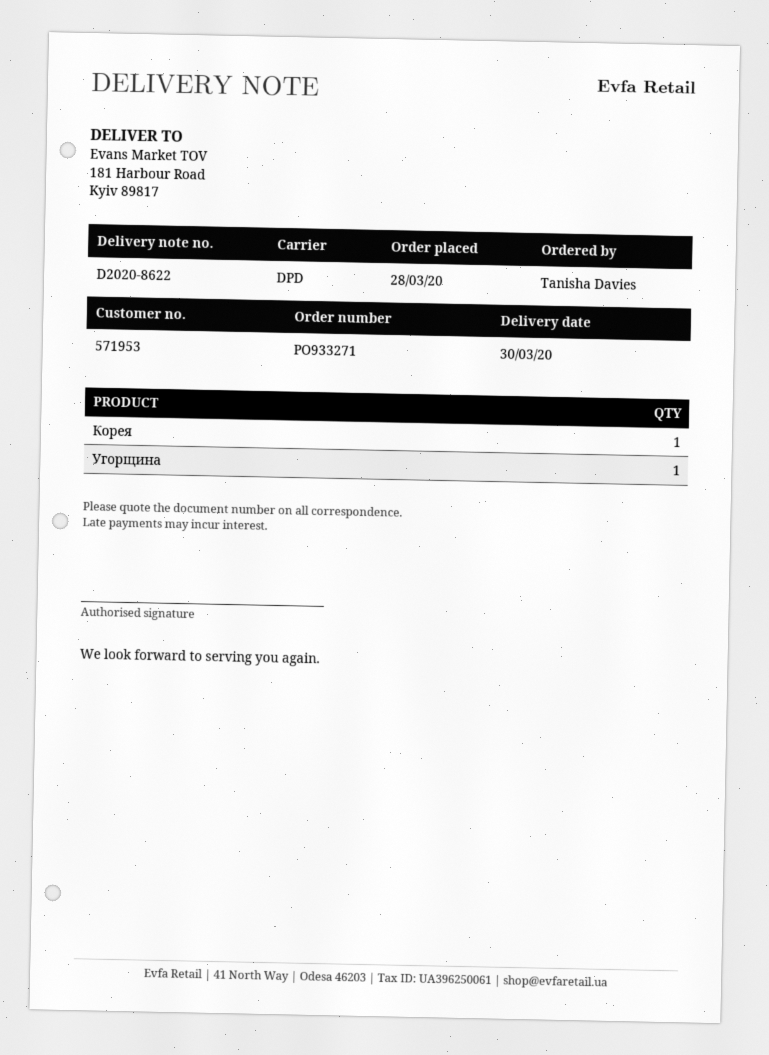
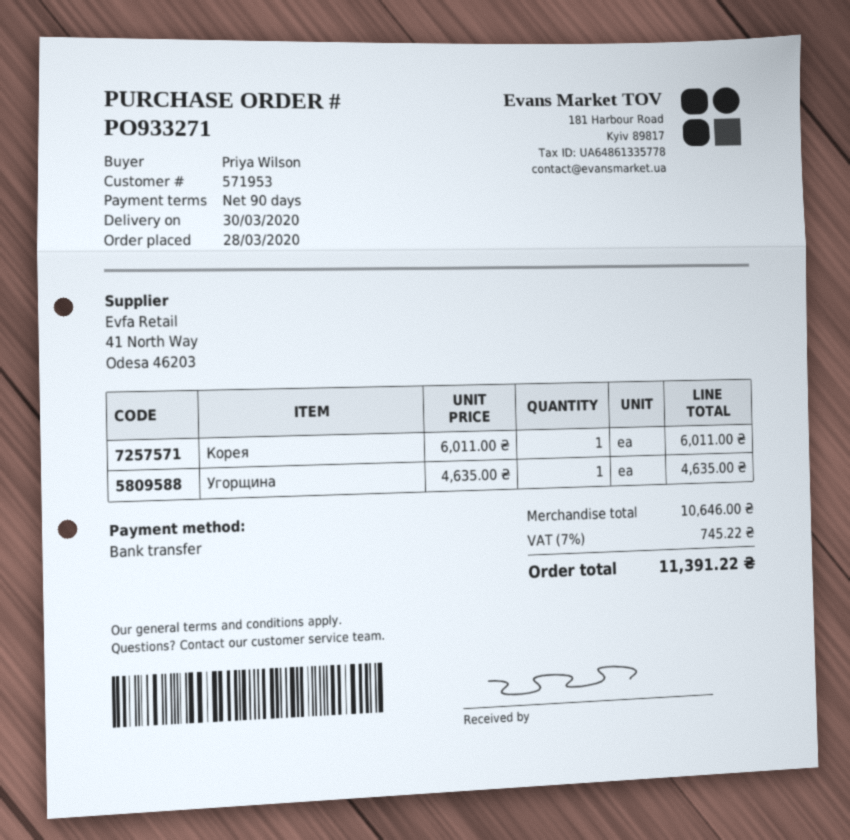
ordered by: Tanisha Davies -> Priya Wilson

